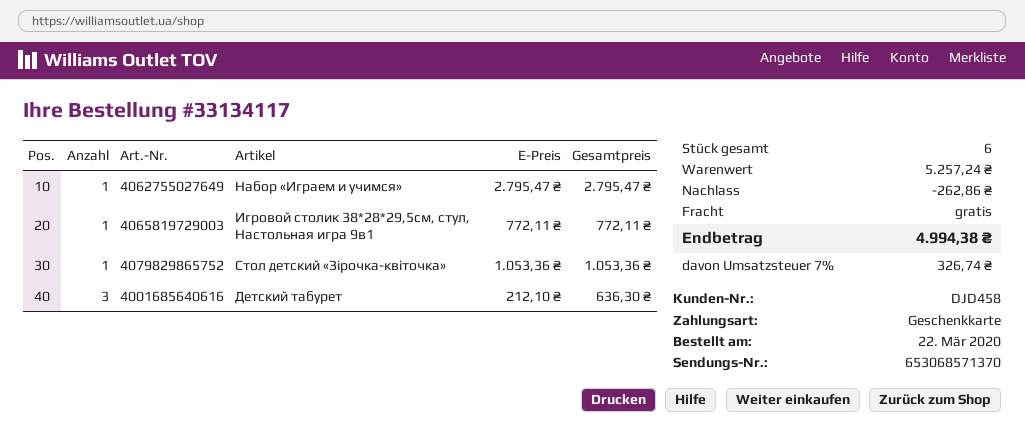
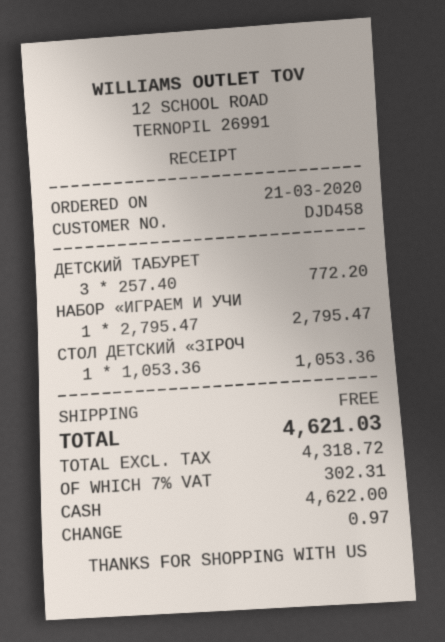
order date: 2020-03-22 -> 2020-03-21
payment method: gift card -> cash
Игровой столик 38*28*29,5см, стул, Настольная игра 9в1: 1 x 772.11 = 772.11 -> none
Детский табурет: 3 x 212.10 = 636.30 -> 3 x 257.40 = 772.20
discount: 262.86 -> none
tax: 7% = 326.74 -> 7% = 302.31
total: 4994.38 -> 4621.03

